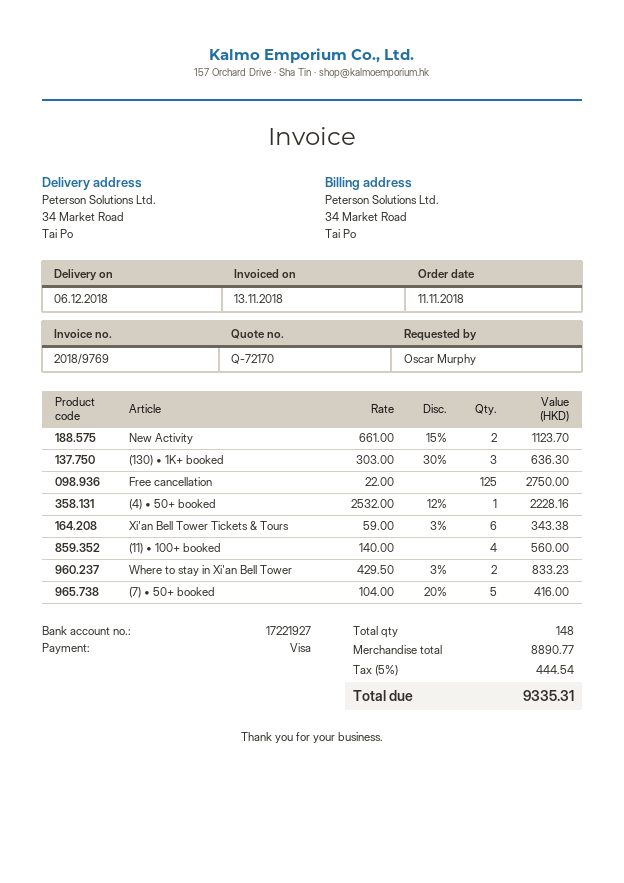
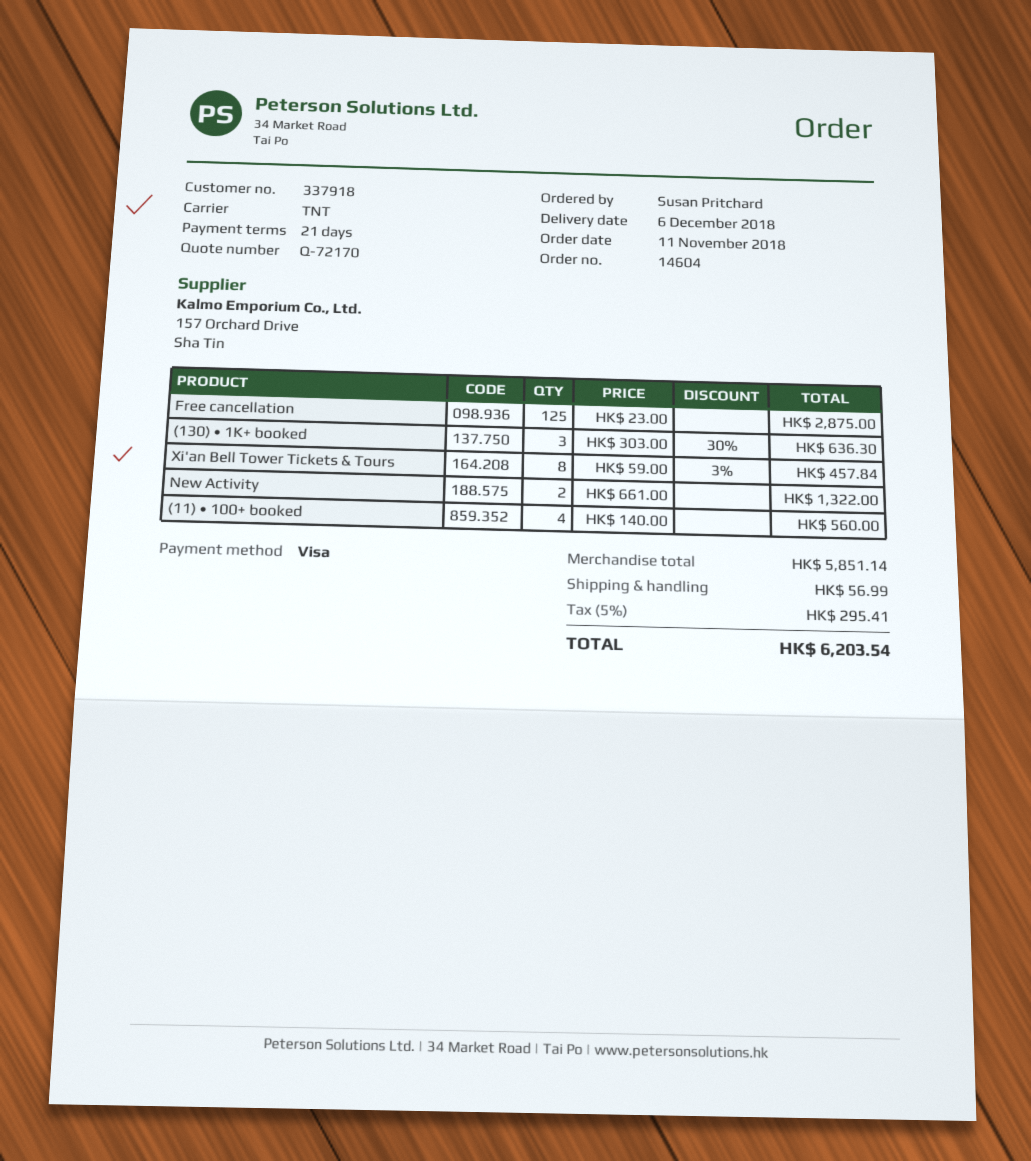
ordered by: Oscar Murphy -> Susan Pritchard
New Activity: 2 x 661.00 - 15% = 1123.70 -> 2 x 661.00 = 1322.00
Free cancellation: 125 x 22.00 = 2750.00 -> 125 x 23.00 = 2875.00
(4) • 50+ booked: 1 x 2532.00 - 12% = 2228.16 -> none
Xi'an Bell Tower Tickets & Tours: 6 x 59.00 - 3% = 343.38 -> 8 x 59.00 - 3% = 457.84
Where to stay in Xi'an Bell Tower: 2 x 429.50 - 3% = 833.23 -> none
(7) • 50+ booked: 5 x 104.00 - 20% = 416.00 -> none
subtotal: 8890.77 -> 5851.14
shipping: none -> 56.99
tax: 5% = 444.54 -> 5% = 295.41
total: 9335.31 -> 6203.54

